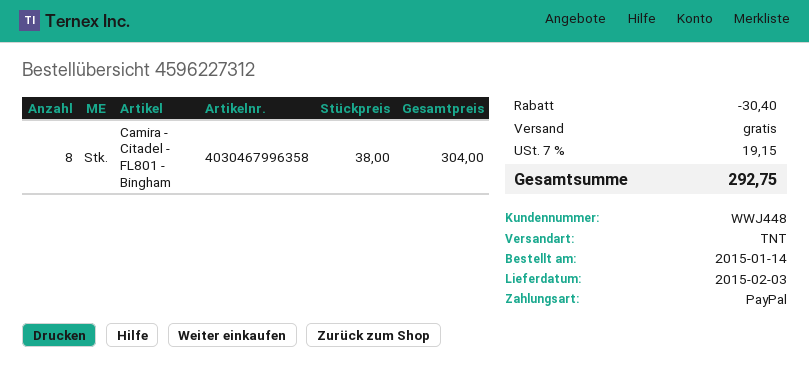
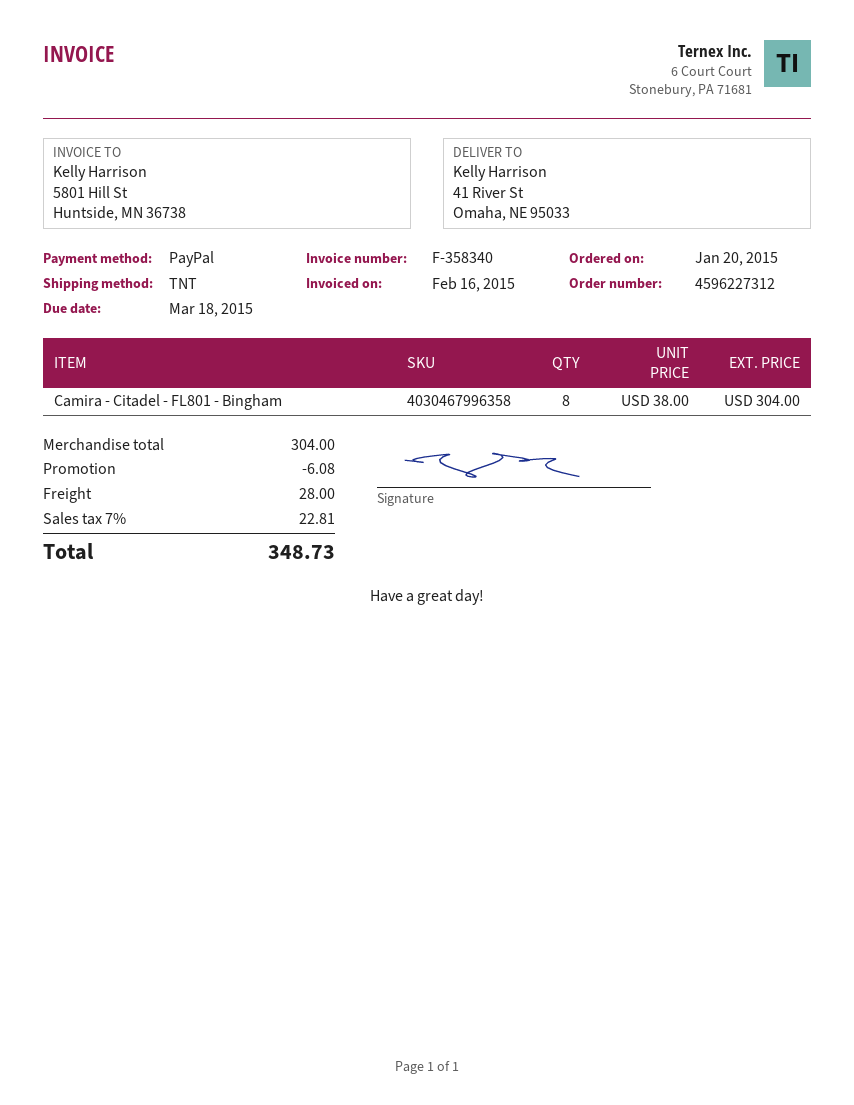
order date: 2015-01-14 -> 2015-01-20
discount: 30.40 -> 6.08
shipping: 0.00 -> 28.00
tax: 7% = 19.15 -> 7% = 22.81
total: 292.75 -> 348.73

